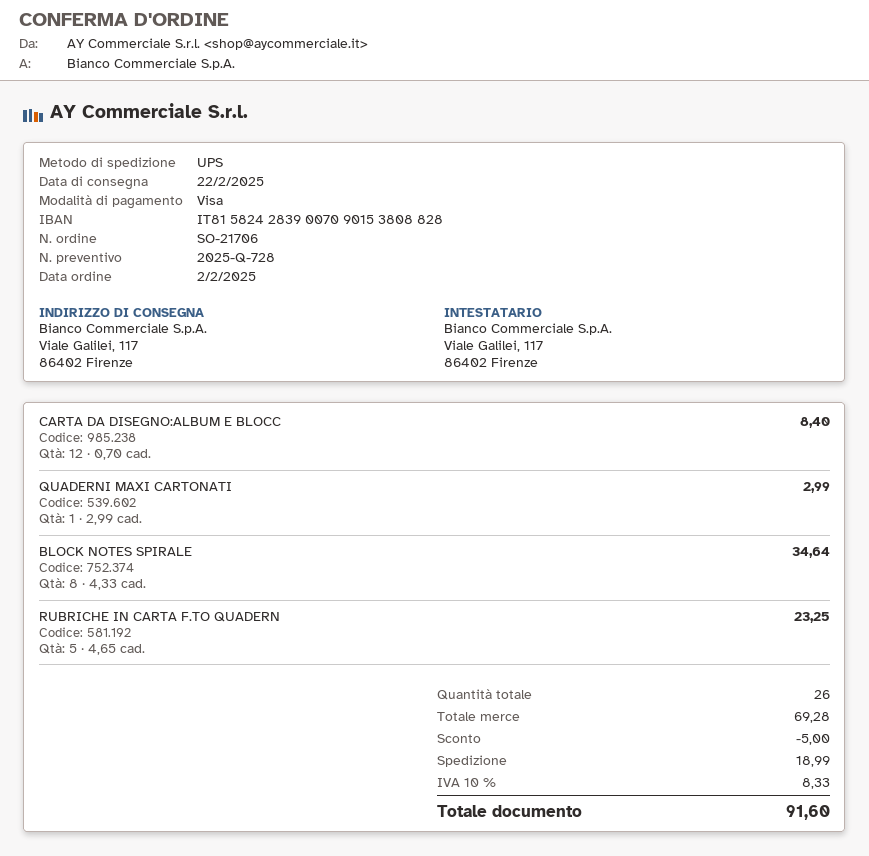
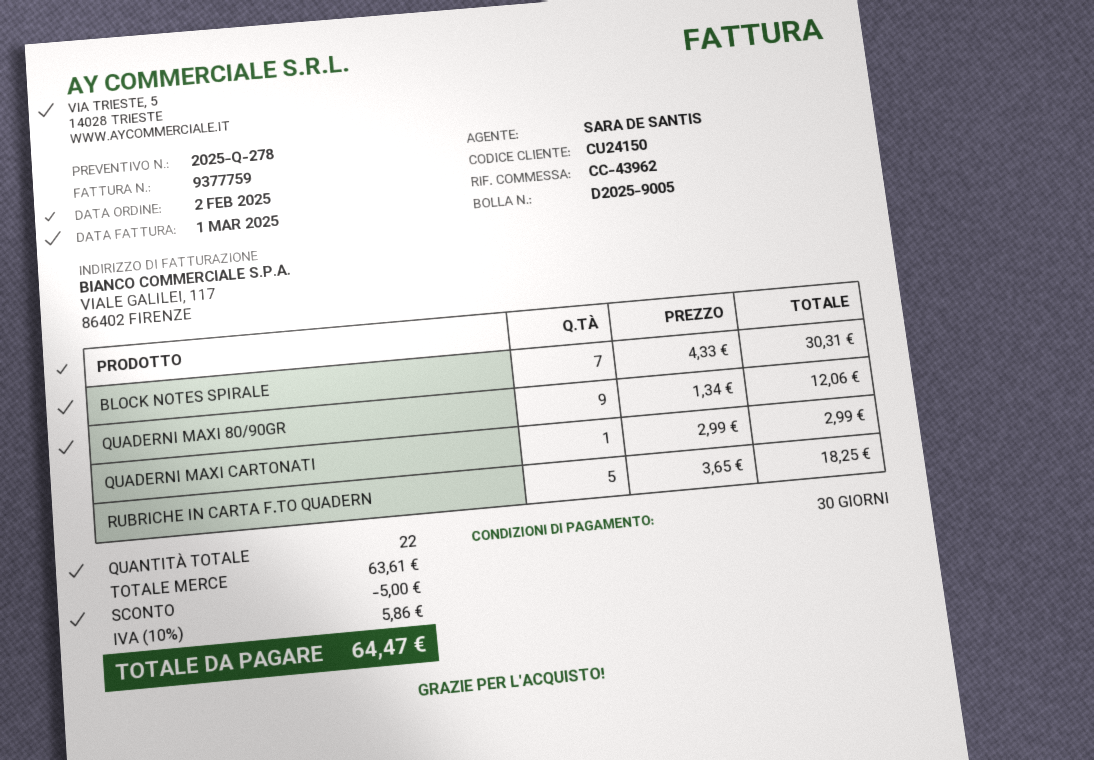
quote number: 2025-Q-728 -> 2025-Q-278
CARTA DA DISEGNO:ALBUM E BLOCC: 12 x 0.70 = 8.40 -> none
BLOCK NOTES SPIRALE: 8 x 4.33 = 34.64 -> 7 x 4.33 = 30.31
RUBRICHE IN CARTA F.TO QUADERN: 5 x 4.65 = 23.25 -> 5 x 3.65 = 18.25
QUADERNI MAXI 80/90GR: none -> 9 x 1.34 = 12.06
total quantity: 26 -> 22
subtotal: 69.28 -> 63.61
shipping: 18.99 -> none
tax: 10% = 8.33 -> 10% = 5.86
total: 91.60 -> 64.47

